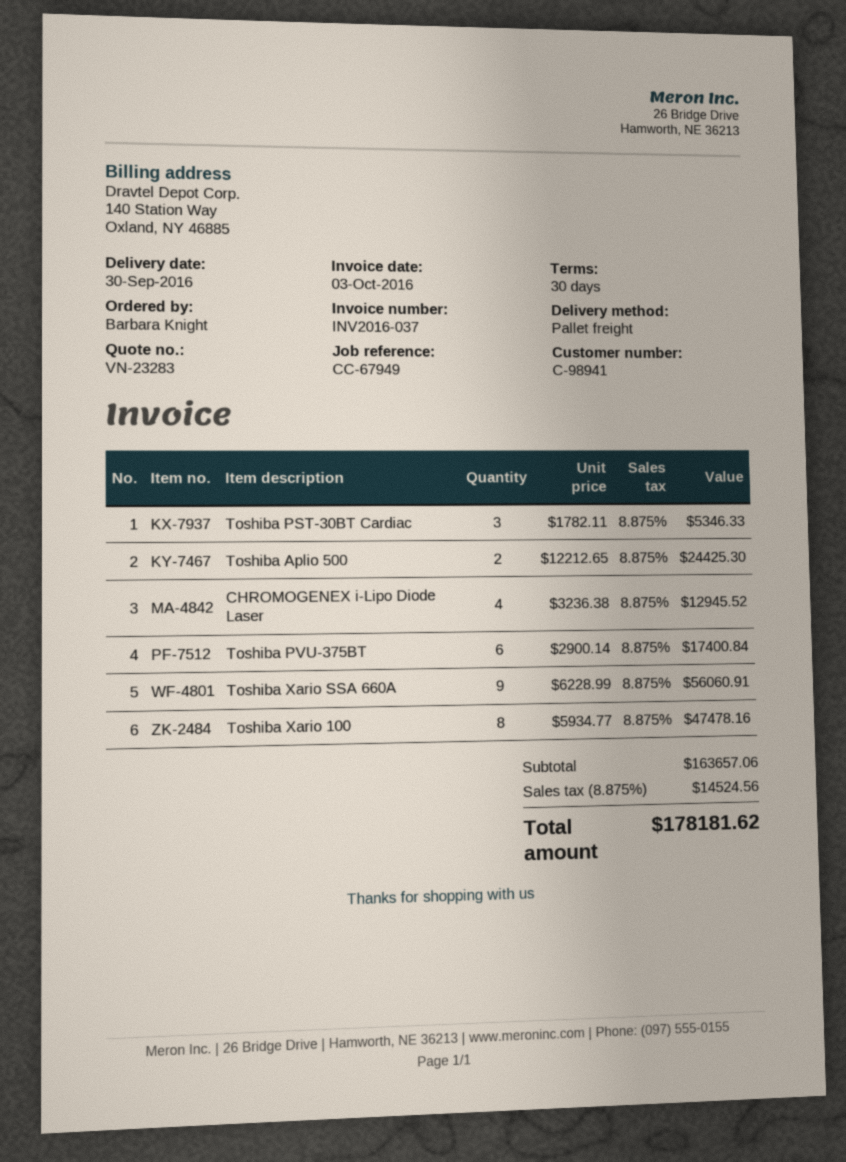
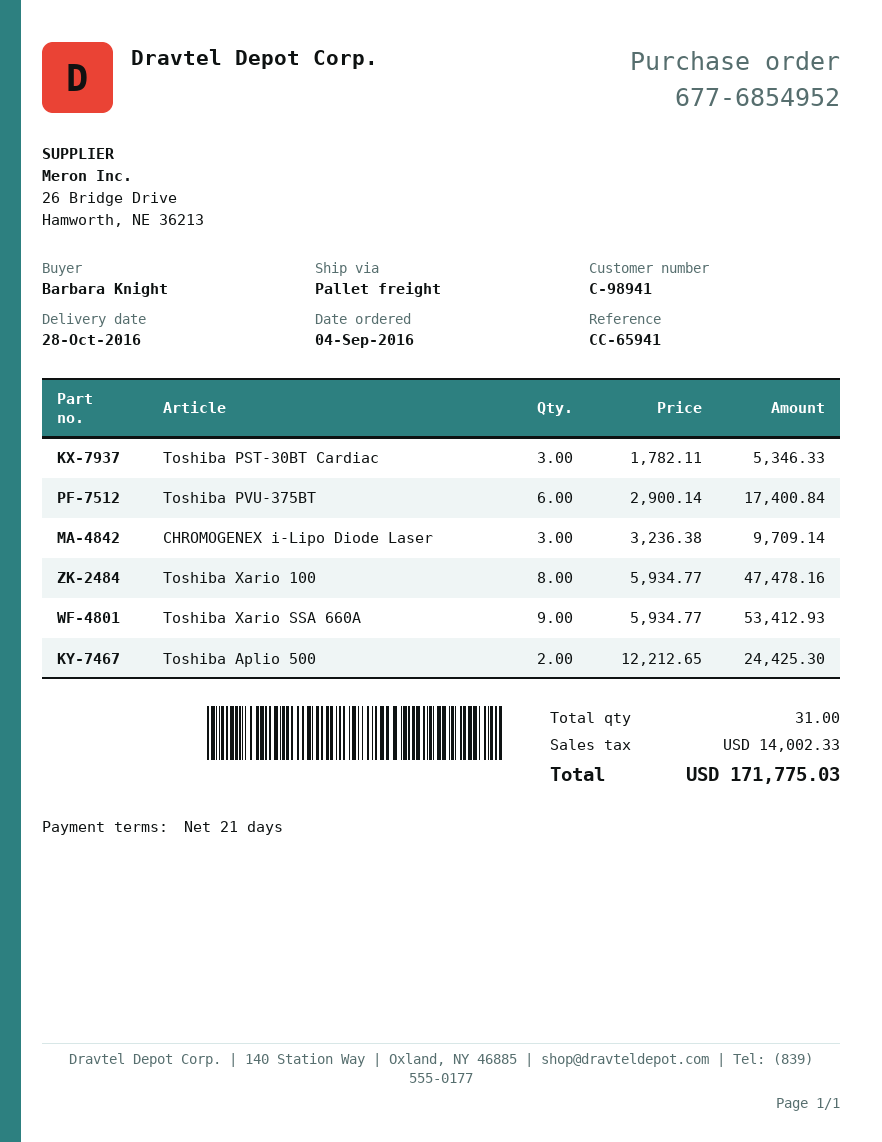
delivery date: 2016-09-30 -> 2016-10-28
payment terms: 30 days -> 21 days
reference: CC-67949 -> CC-65941
CHROMOGENEX i-Lipo Diode Laser: 4 x 3236.38 = 12945.52 -> 3 x 3236.38 = 9709.14
Toshiba Xario SSA 660A: 9 x 6228.99 = 56060.91 -> 9 x 5934.77 = 53412.93
tax: 14524.56 -> 14002.33
total: 178181.62 -> 171775.03

